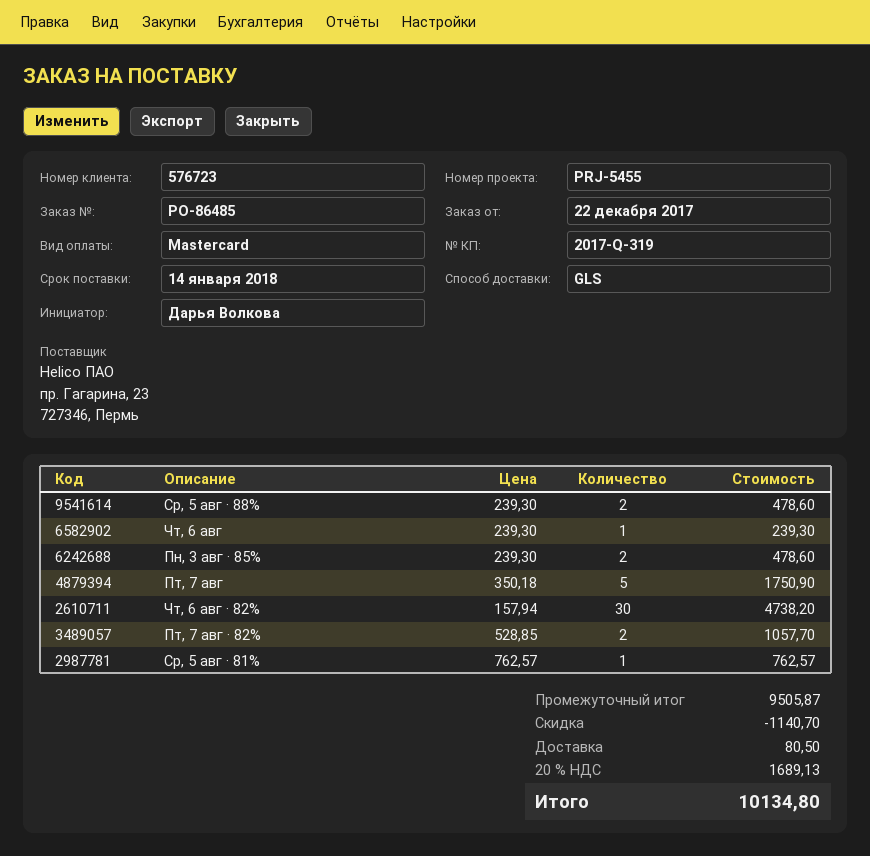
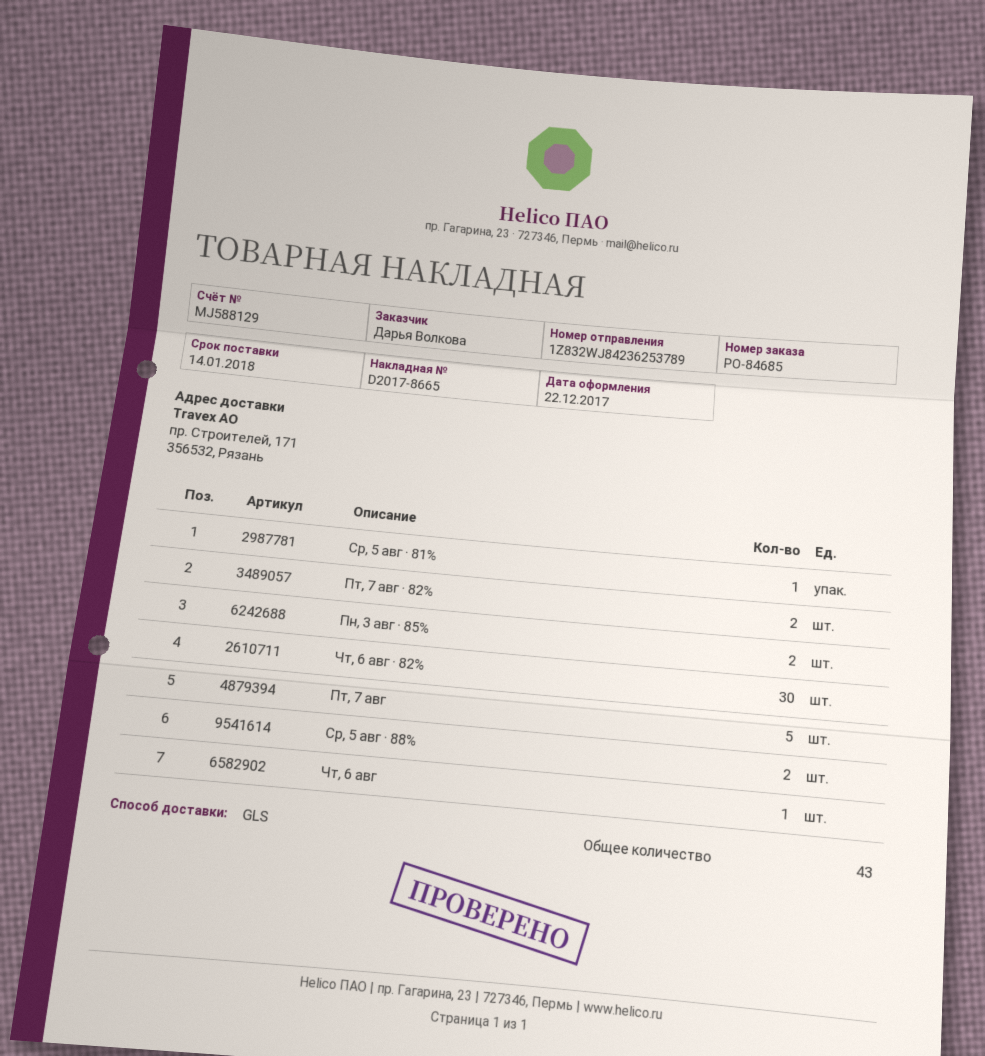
order number: PO-86485 -> PO-84685

